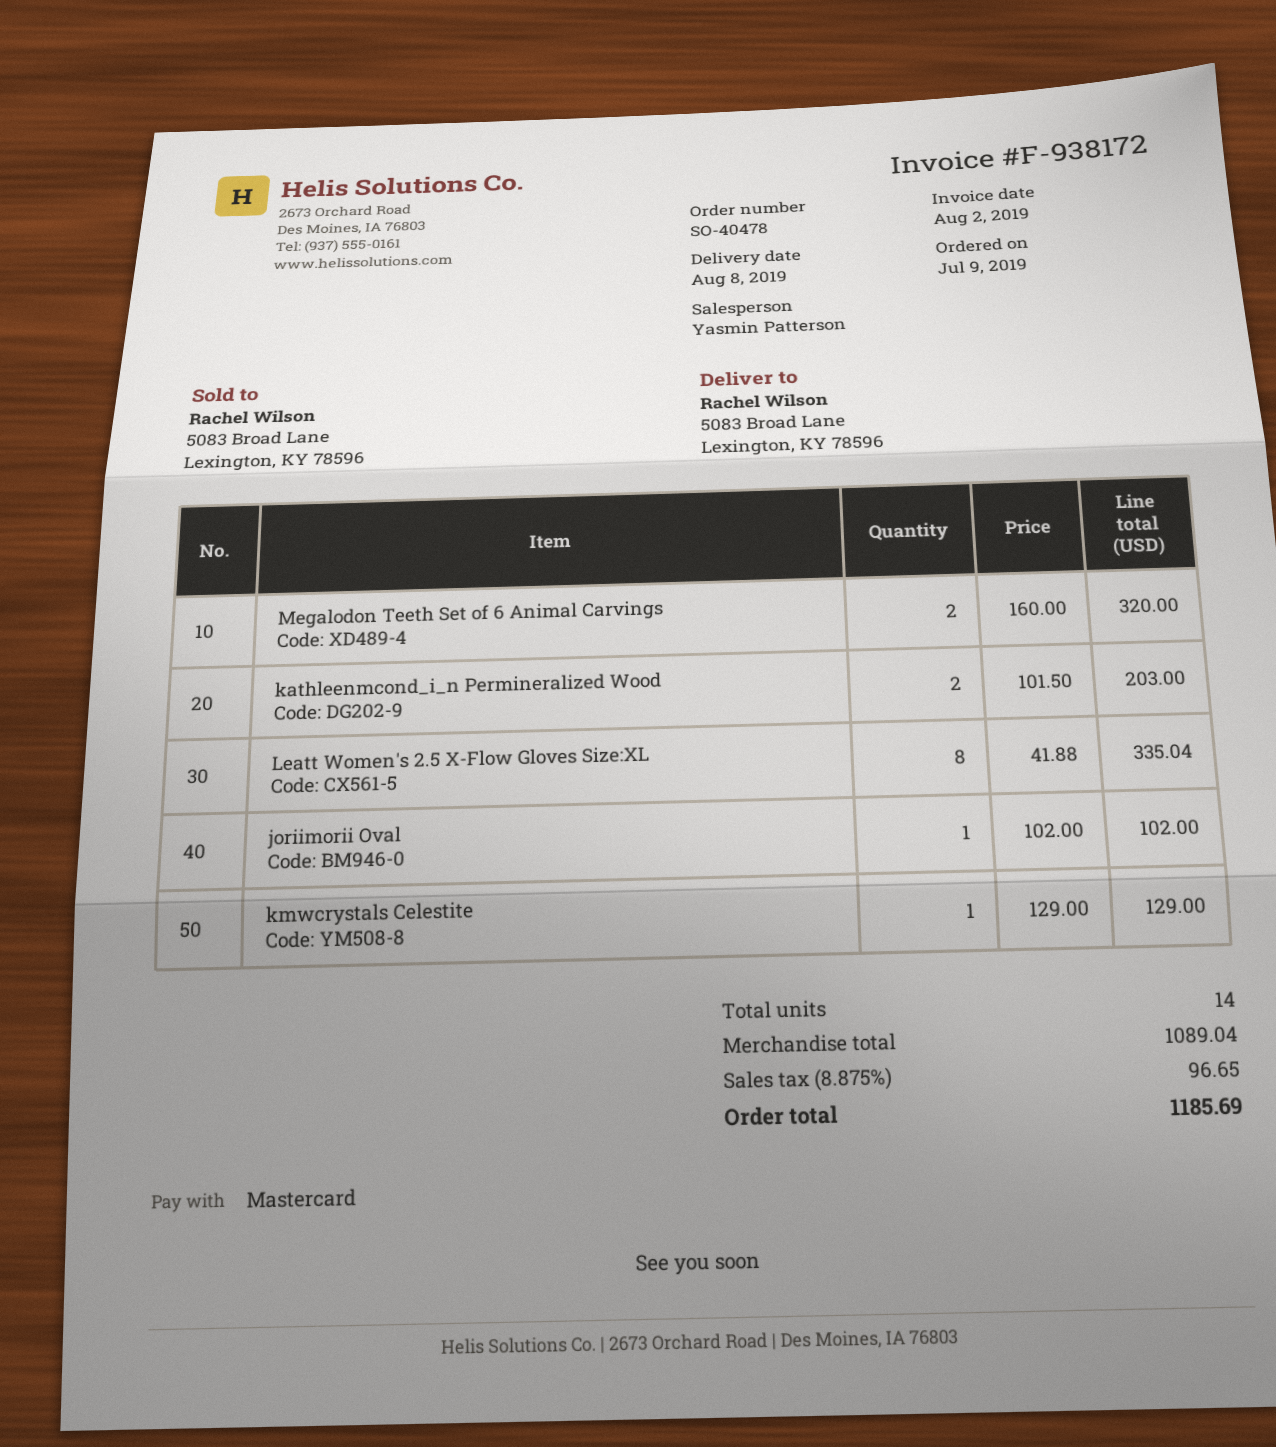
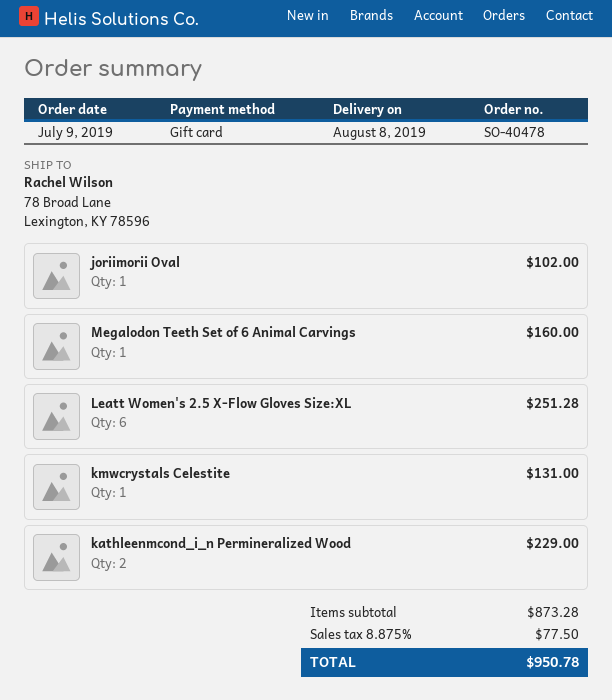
payment method: Mastercard -> gift card
ship to: 5083 Broad Lane, Lexington, KY 78596 -> 78 Broad Lane, Lexington, KY 78596
Megalodon Teeth Set of 6 Animal Carvings: 2 for 320.00 -> 1 for 160.00
kathleenmcond_i_n Permineralized Wood: 2 for 203.00 -> 2 for 229.00
Leatt Women's 2.5 X-Flow Gloves Size:XL: 8 for 335.04 -> 6 for 251.28
kmwcrystals Celestite: 1 for 129.00 -> 1 for 131.00
subtotal: 1089.04 -> 873.28
tax: 8.875% = 96.65 -> 8.875% = 77.50
total: 1185.69 -> 950.78

